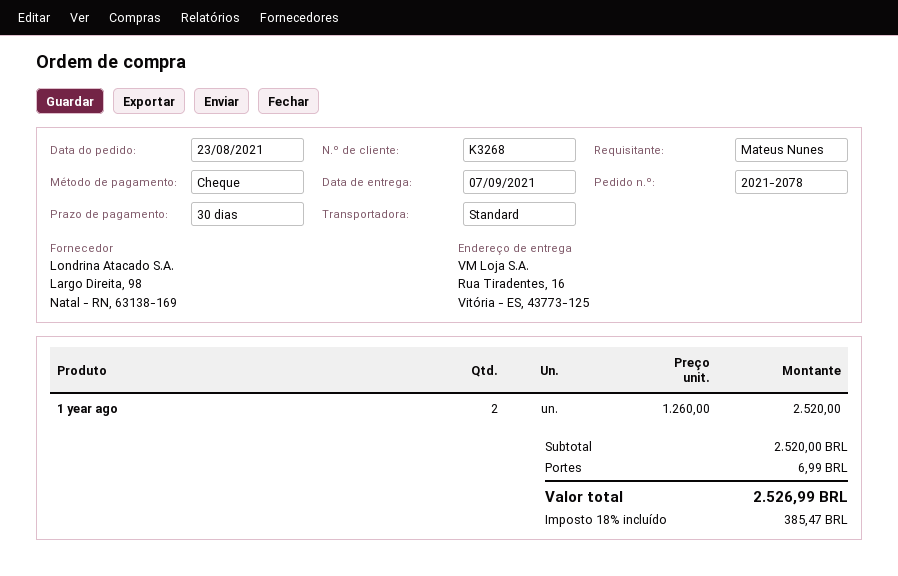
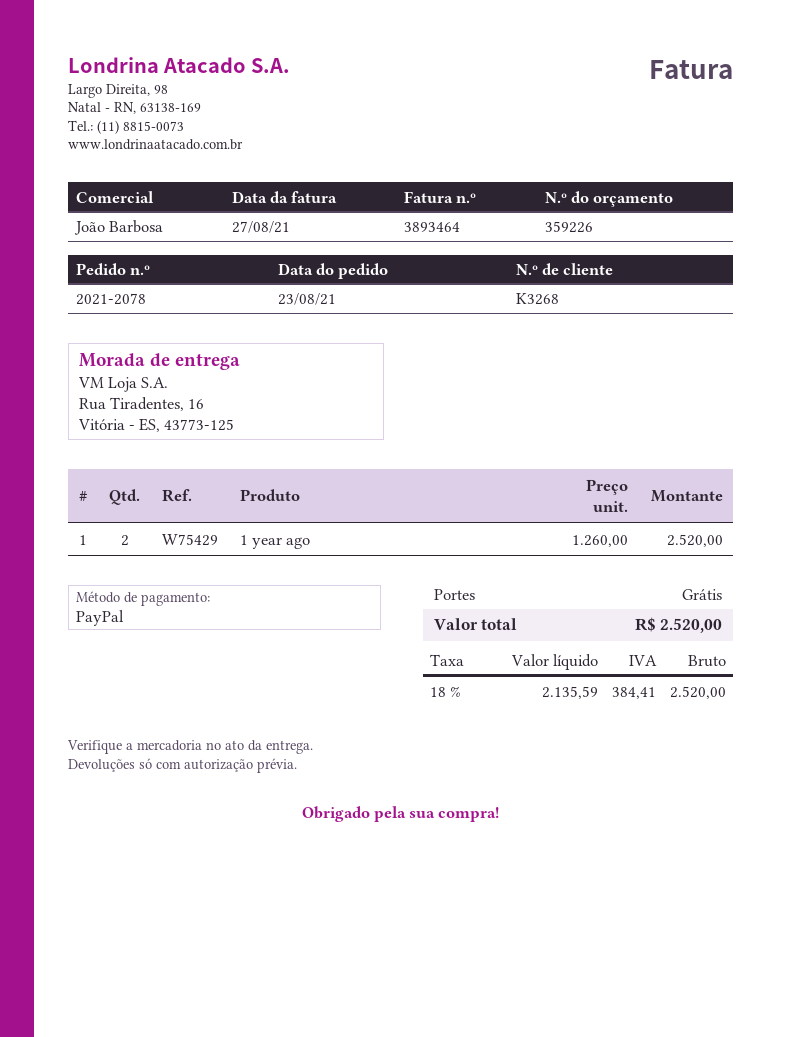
payment method: cheque -> PayPal
shipping: 6.99 -> 0.00
tax: 18% = 385.47 -> 18% = 384.41
total: 2526.99 -> 2520.00

